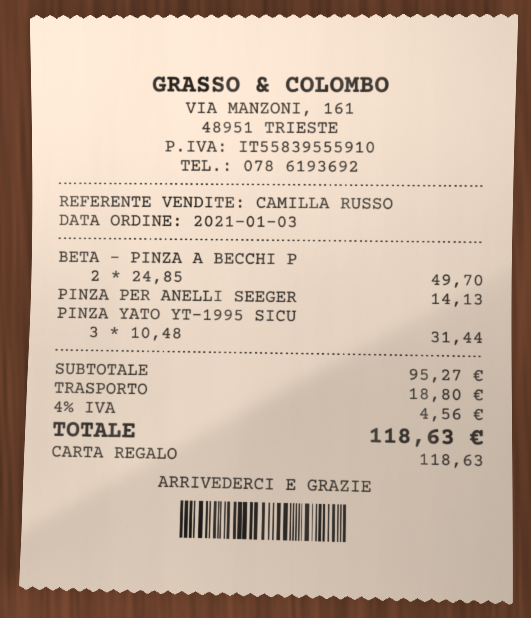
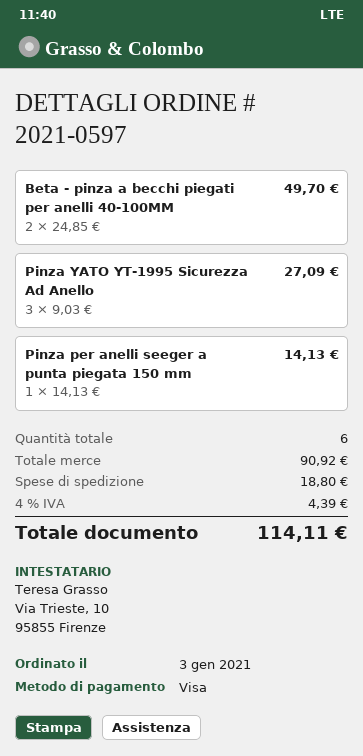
payment method: gift card -> Visa
PINZA YATO YT‑1995 SICU: 3 x 10.48 = 31.44 -> 3 x 9.03 = 27.09
subtotal: 95.27 -> 90.92
tax: 4% = 4.56 -> 4% = 4.39
total: 118.63 -> 114.11

